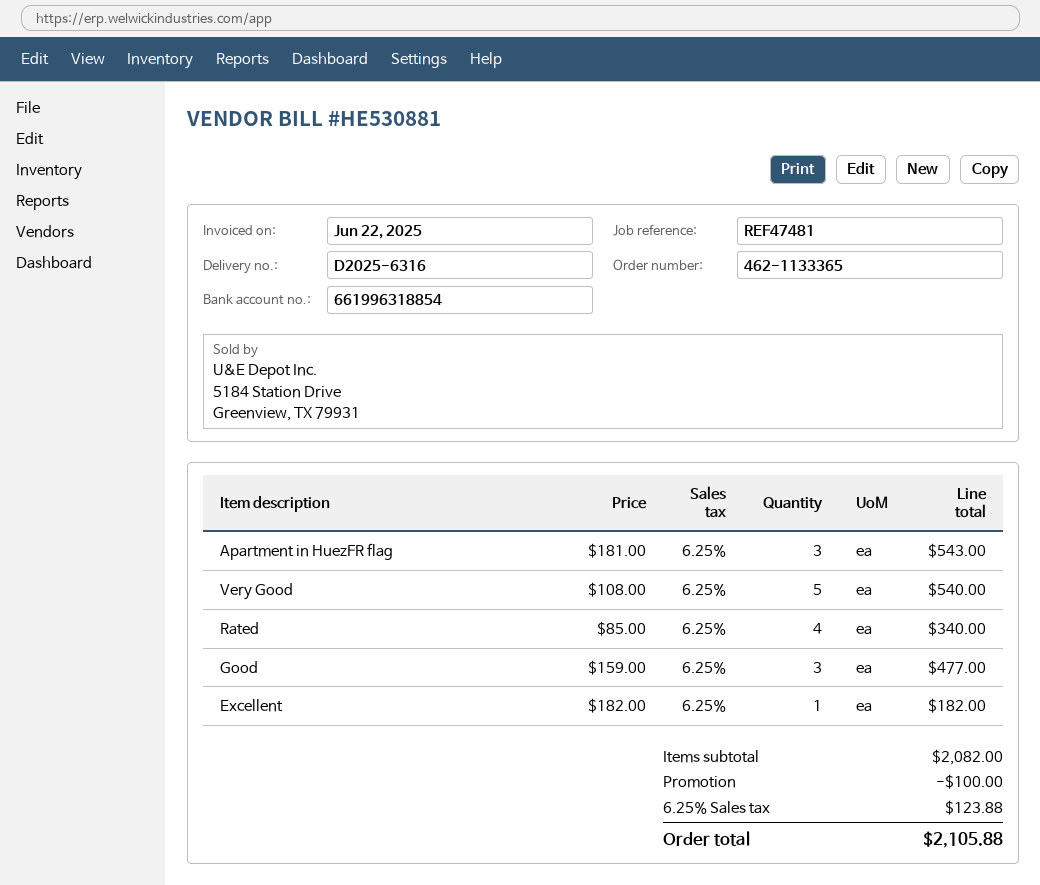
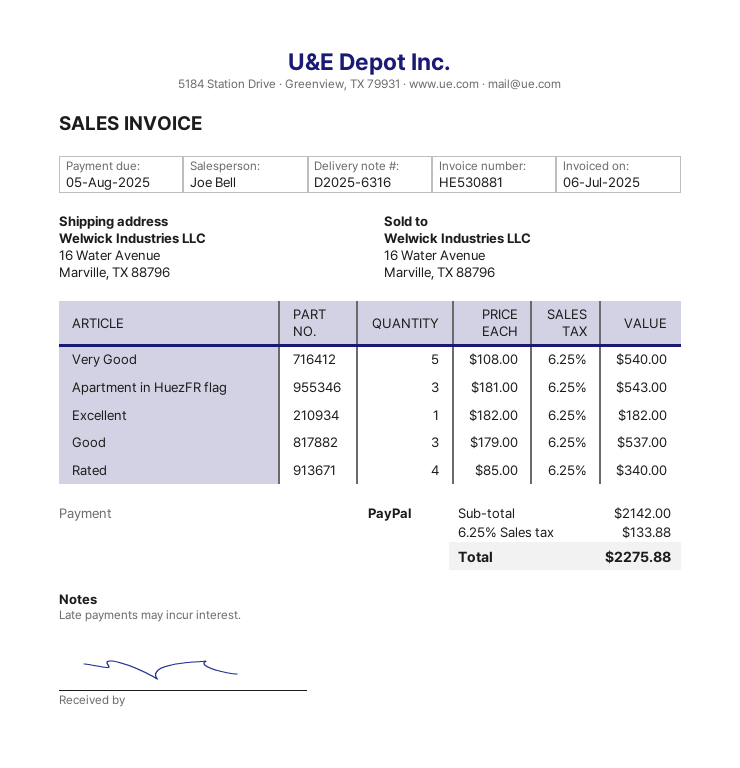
invoice date: 2025-06-22 -> 2025-07-06
Good: 3 x 159.00 = 477.00 -> 3 x 179.00 = 537.00
subtotal: 2082.00 -> 2142.00
discount: 100.00 -> none
tax: 6.25% = 123.88 -> 6.25% = 133.88
total: 2105.88 -> 2275.88

